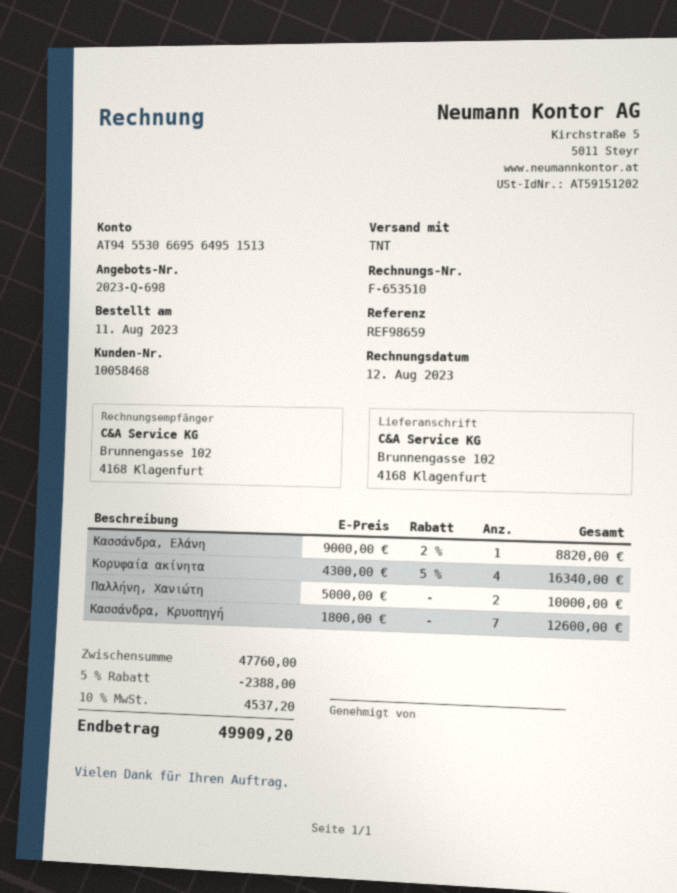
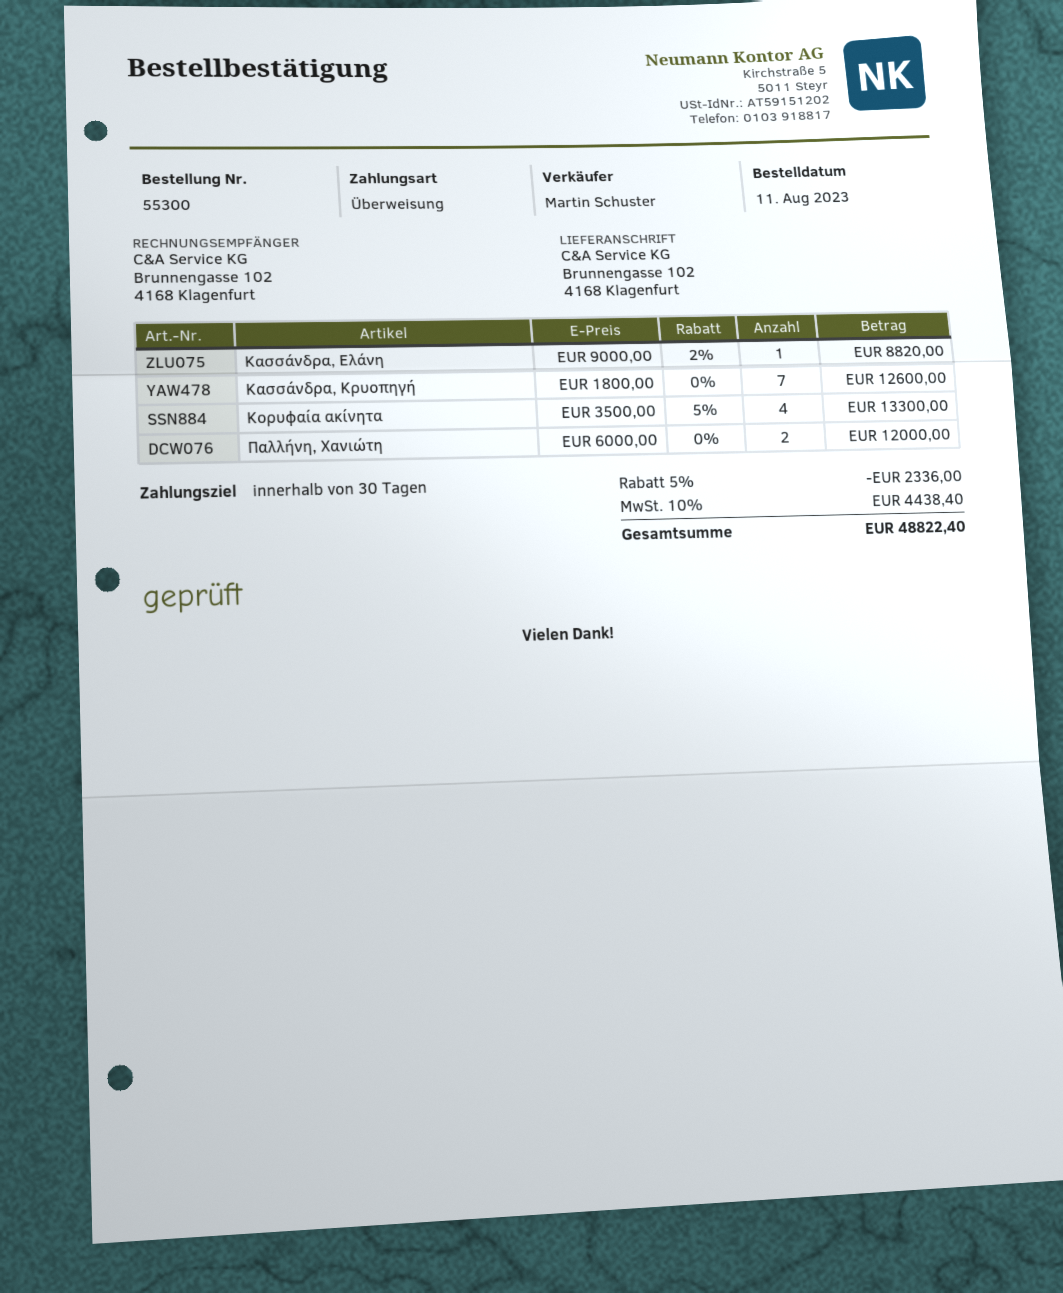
Κορυφαία ακίνητα: 4 x 4300.00 - 5% = 16340.00 -> 4 x 3500.00 - 5% = 13300.00
Παλλήνη, Χανιώτη: 2 x 5000.00 = 10000.00 -> 2 x 6000.00 = 12000.00
discount: 5% = 2388.00 -> 5% = 2336.00
tax: 10% = 4537.20 -> 10% = 4438.40
total: 49909.20 -> 48822.40

